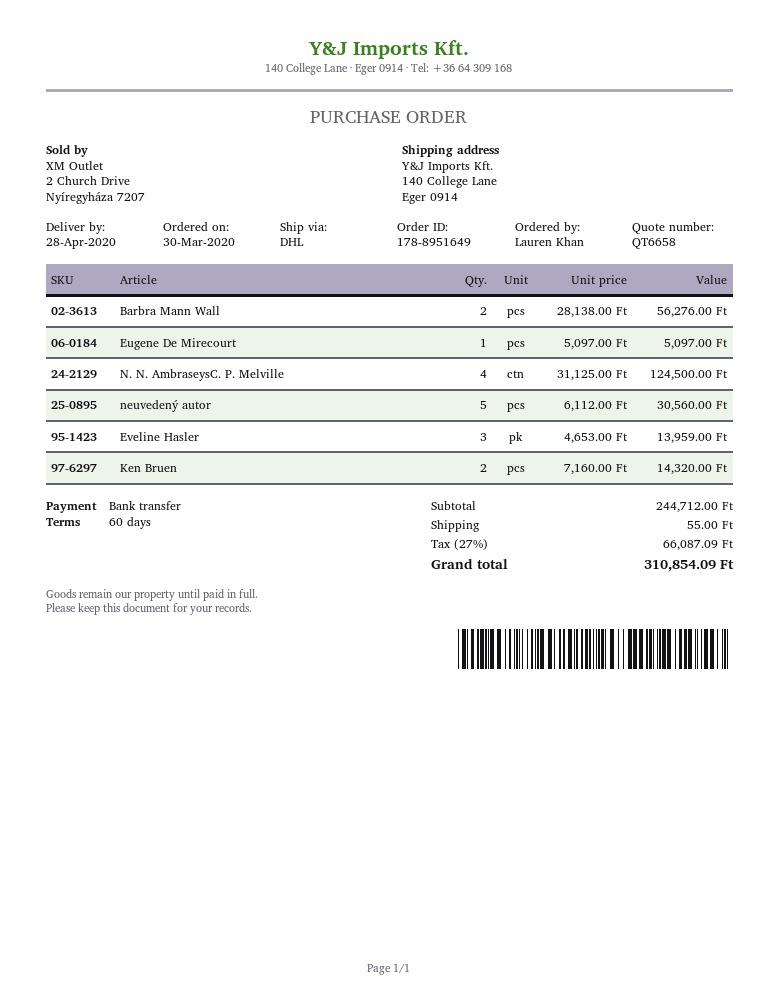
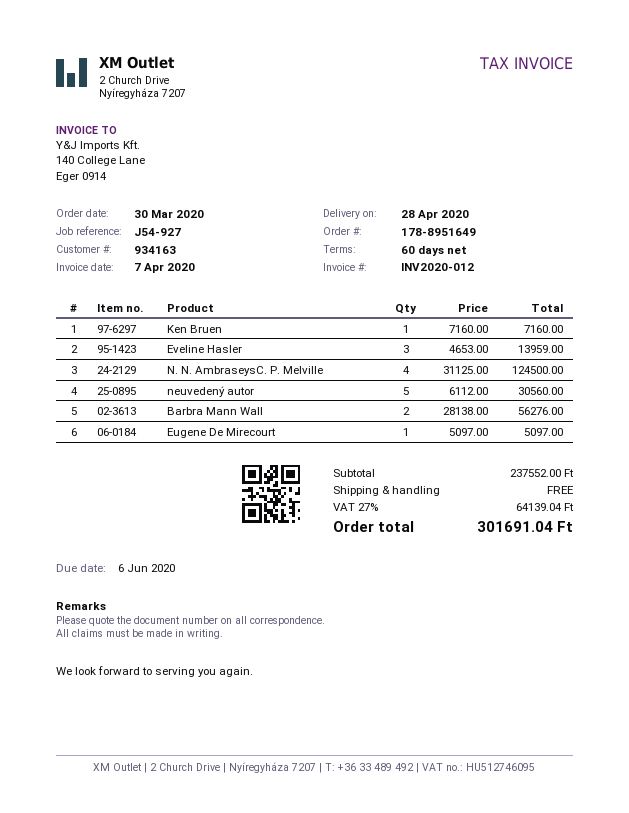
Ken Bruen: 2 x 7160.00 = 14320.00 -> 1 x 7160.00 = 7160.00
subtotal: 244712.00 -> 237552.00
shipping: 55.00 -> 0.00
tax: 27% = 66087.09 -> 27% = 64139.04
total: 310854.09 -> 301691.04

